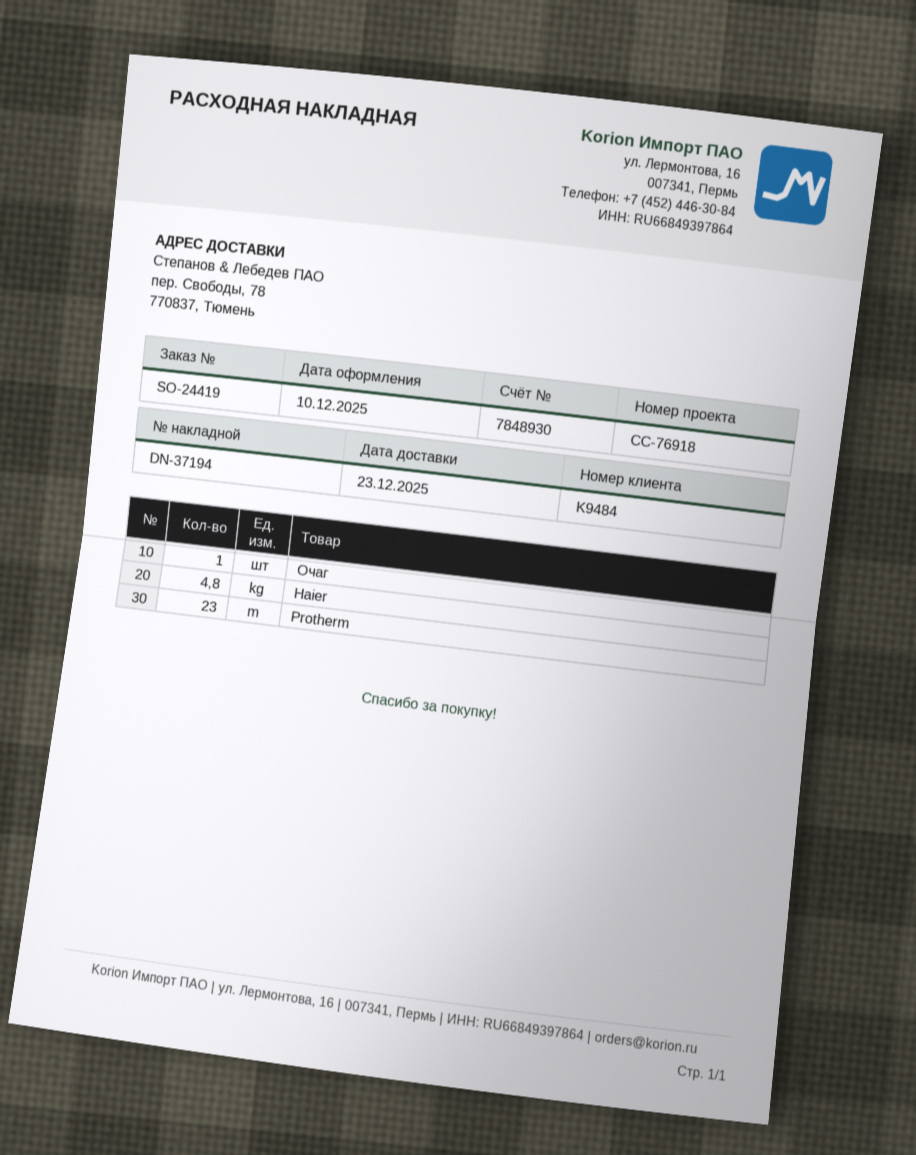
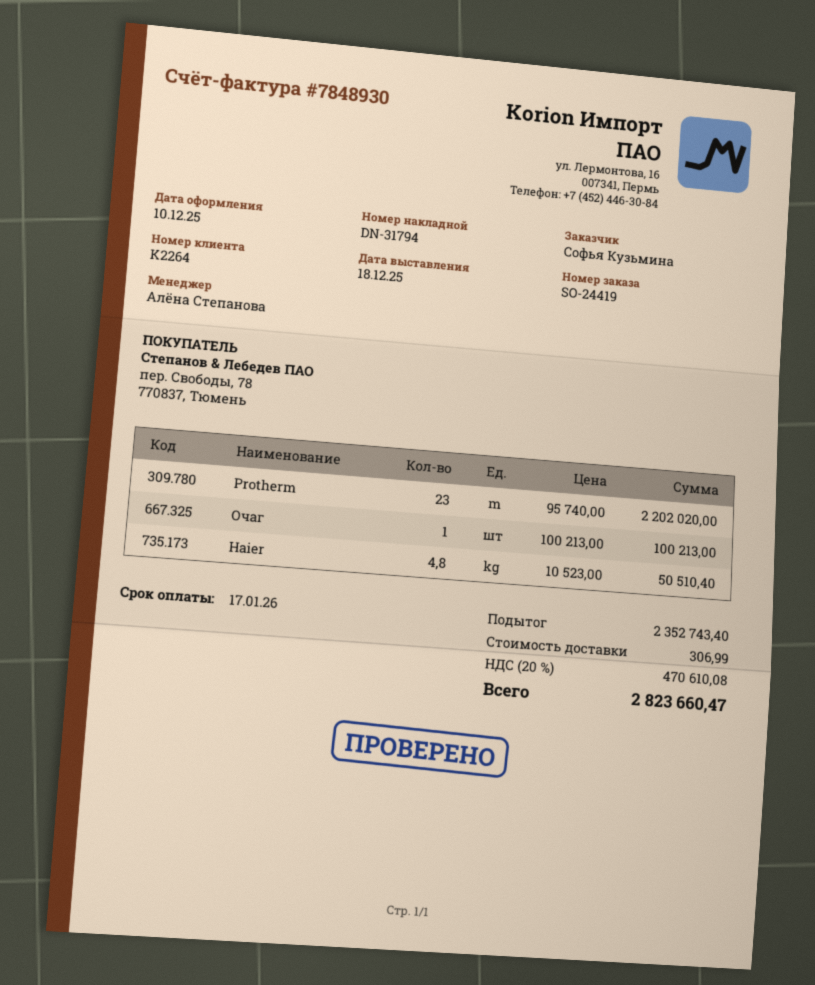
delivery note number: DN-37194 -> DN-31794
customer number: K9484 -> K2264

